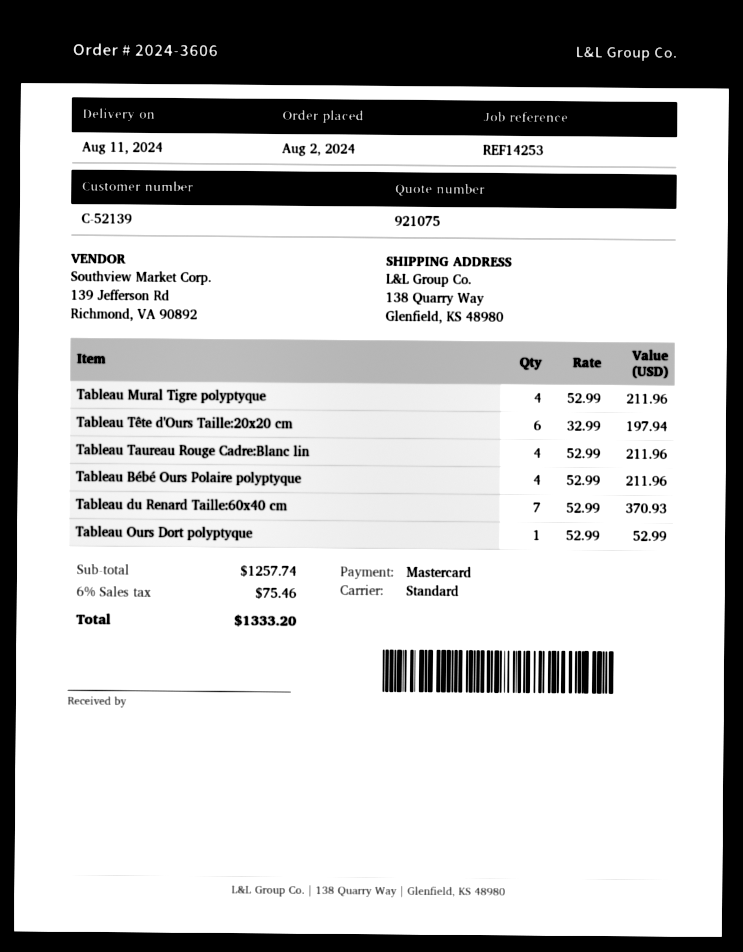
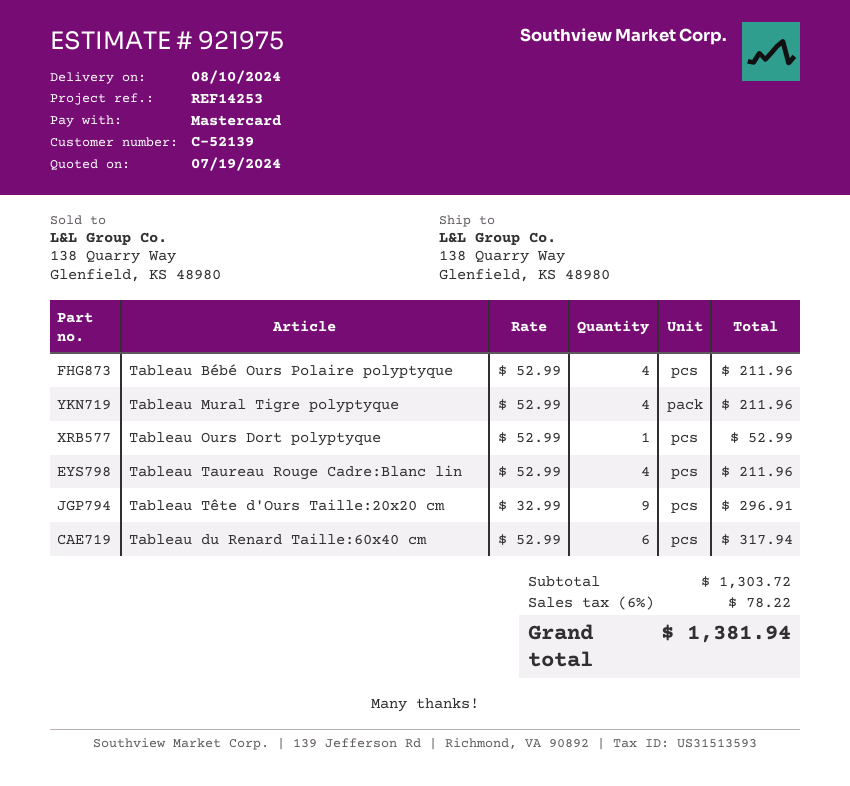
quote number: 921075 -> 921975
delivery date: 2024-08-11 -> 2024-08-10
Tableau Tête d'Ours Taille:20x20 cm: 6 x 32.99 = 197.94 -> 9 x 32.99 = 296.91
Tableau du Renard Taille:60x40 cm: 7 x 52.99 = 370.93 -> 6 x 52.99 = 317.94
subtotal: 1257.74 -> 1303.72
tax: 6% = 75.46 -> 6% = 78.22
total: 1333.20 -> 1381.94

